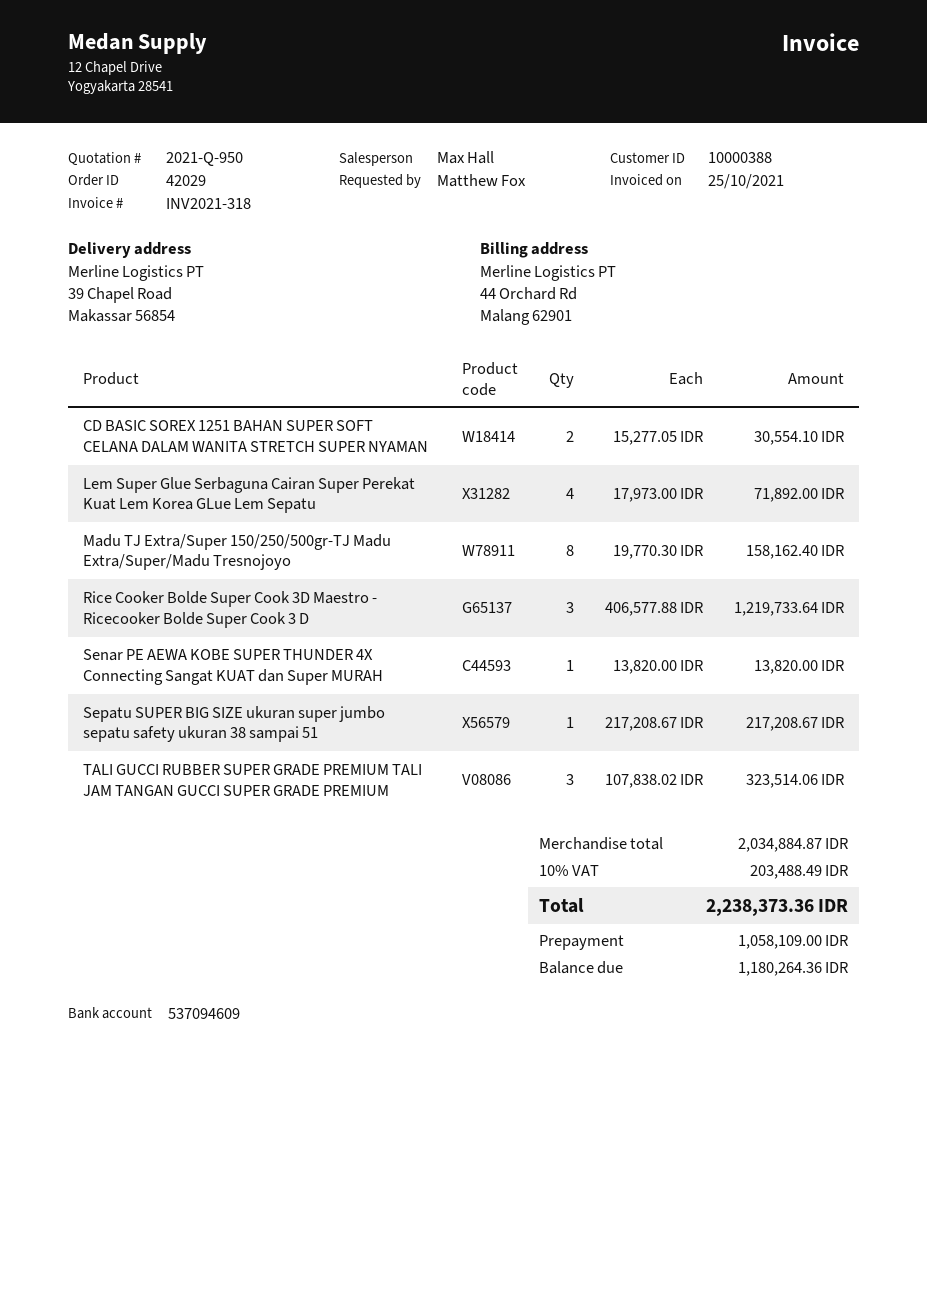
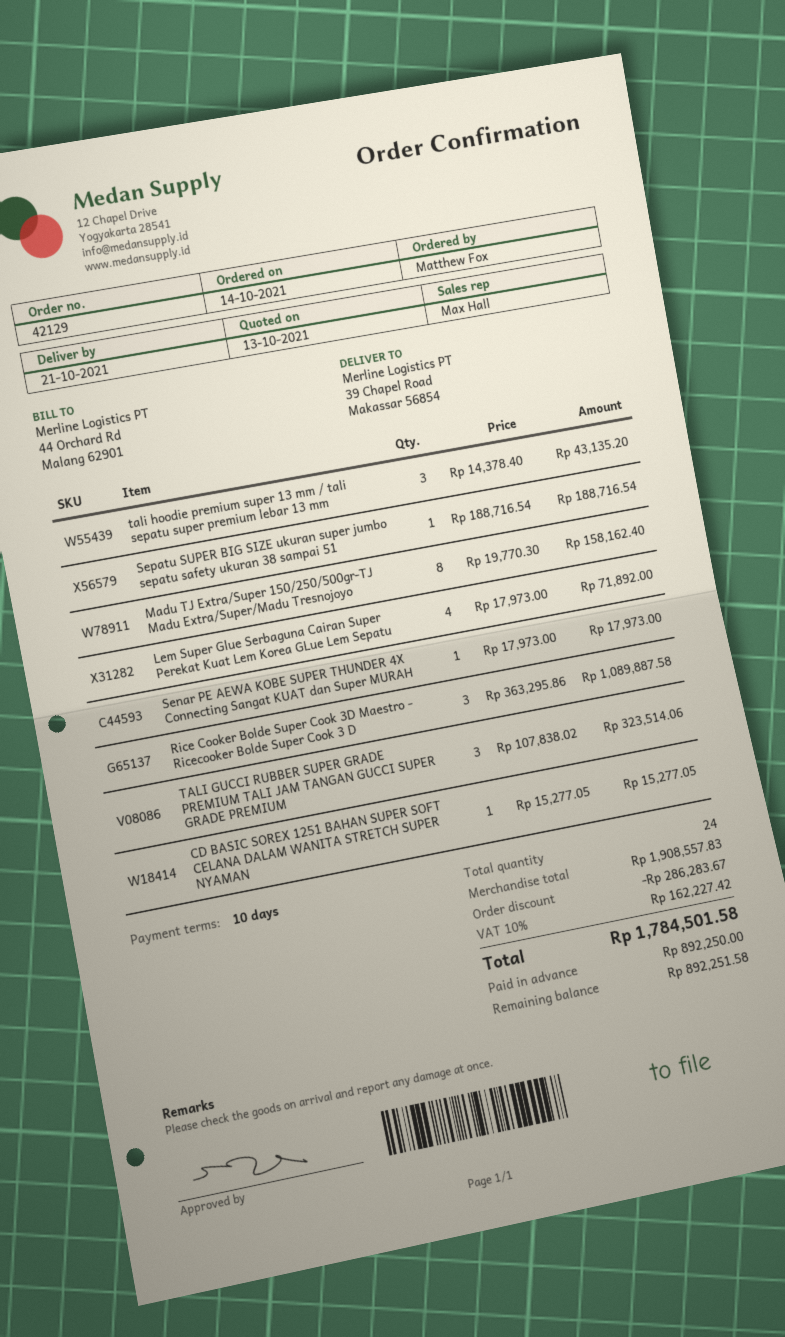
order number: 42029 -> 42129
CD BASIC SOREX 1251 BAHAN SUPER SOFT CELANA DALAM WANITA STRETCH SUPER NYAMAN: 2 x 15277.05 = 30554.10 -> 1 x 15277.05 = 15277.05
Rice Cooker Bolde Super Cook 3D Maestro - Ricecooker Bolde Super Cook 3 D: 3 x 406577.88 = 1219733.64 -> 3 x 363295.86 = 1089887.58
Senar PE AEWA KOBE SUPER THUNDER 4X Connecting Sangat KUAT dan Super MURAH: 1 x 13820.00 = 13820.00 -> 1 x 17973.00 = 17973.00
Sepatu SUPER BIG SIZE ukuran super jumbo sepatu safety ukuran 38 sampai 51: 1 x 217208.67 = 217208.67 -> 1 x 188716.54 = 188716.54
tali hoodie premium super 13 mm / tali sepatu super premium lebar 13 mm: none -> 3 x 14378.40 = 43135.20
subtotal: 2034884.87 -> 1908557.83
discount: none -> 286283.67
tax: 10% = 203488.49 -> 10% = 162227.42
total: 2238373.36 -> 1784501.58
deposit: 1058109.00 -> 892250.00
balance: 1180264.36 -> 892251.58

